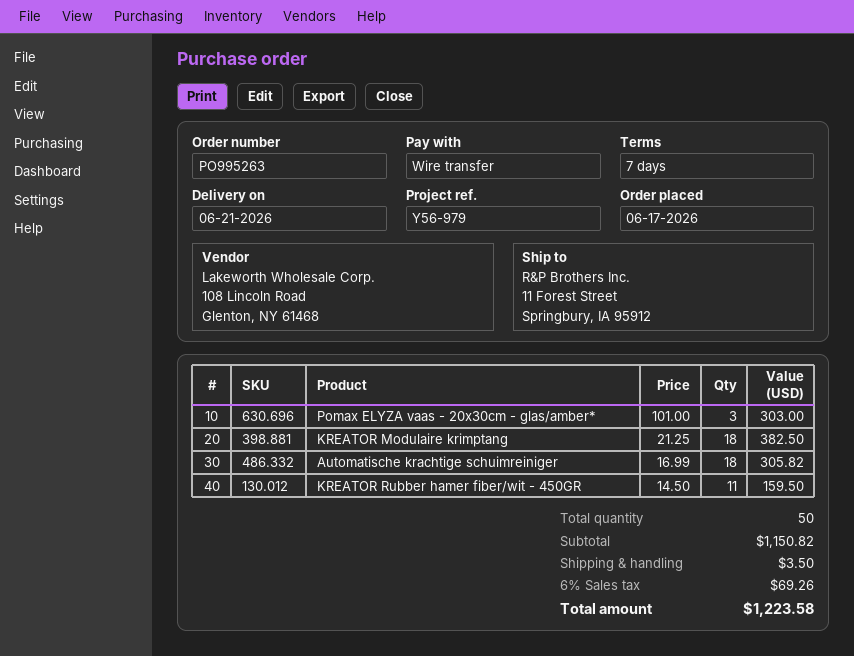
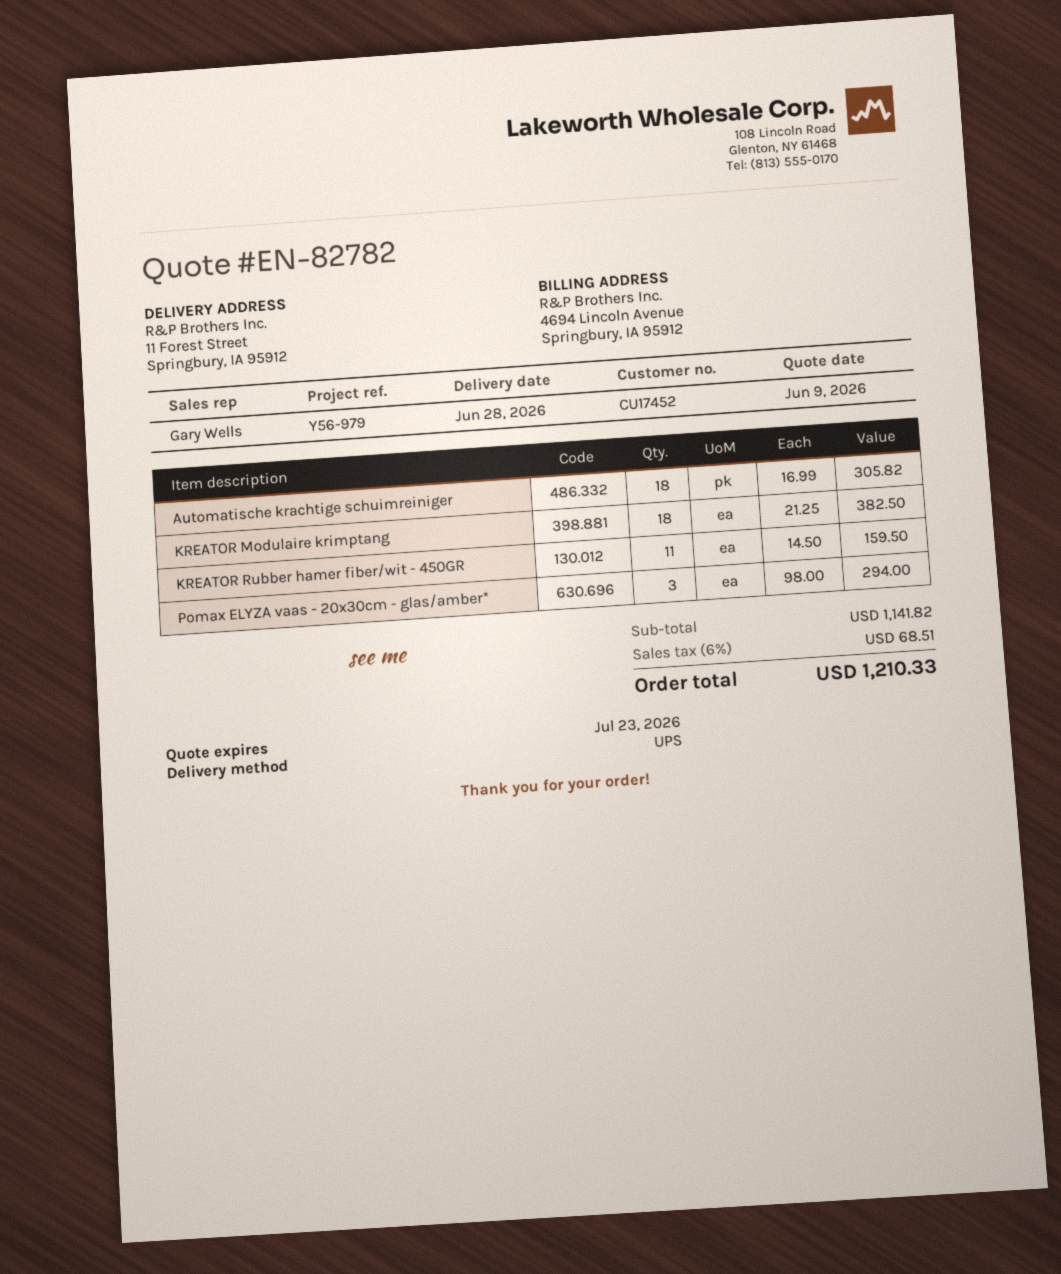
delivery date: 2026-06-21 -> 2026-06-28
Pomax ELYZA vaas - 20x30cm - glas/amber*: 3 x 101.00 = 303.00 -> 3 x 98.00 = 294.00
subtotal: 1150.82 -> 1141.82
shipping: 3.50 -> none
tax: 6% = 69.26 -> 6% = 68.51
total: 1223.58 -> 1210.33

